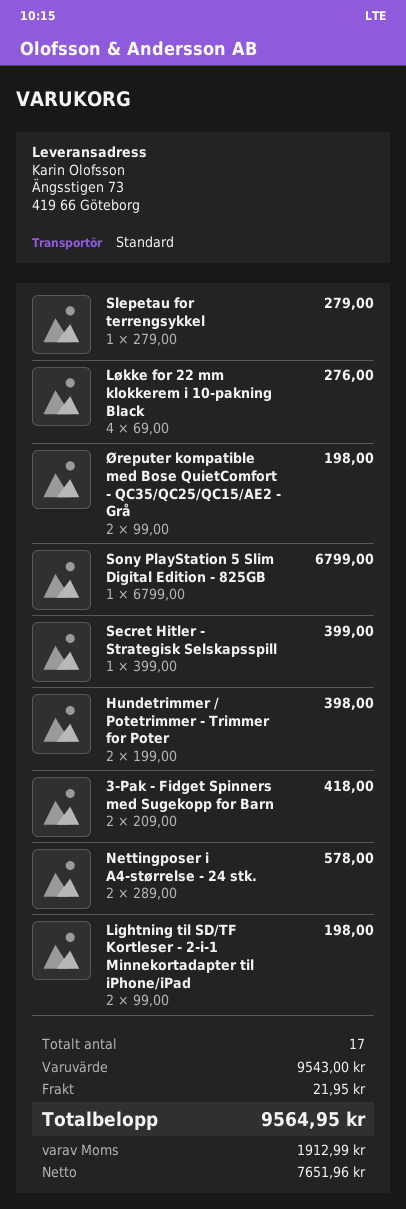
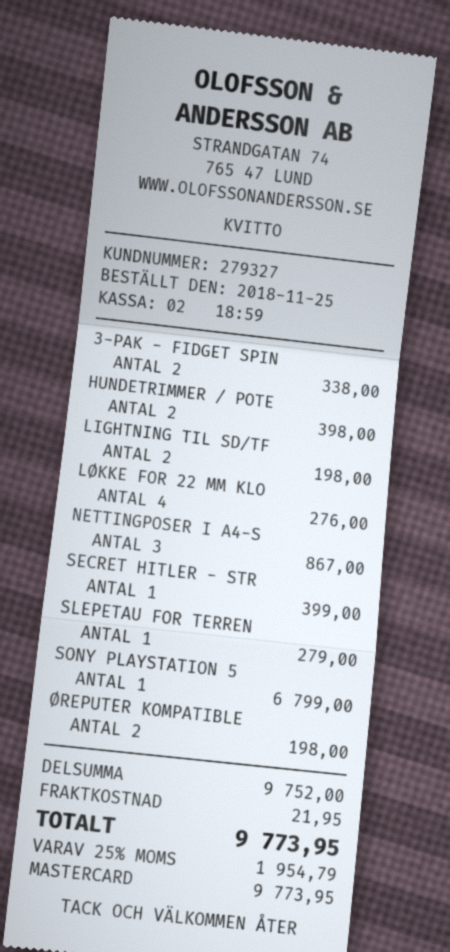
3-Pak - Fidget Spinners med Sugekopp for Barn: 2 for 418.00 -> 2 for 338.00
Nettingposer i A4-størrelse - 24 stk.: 2 for 578.00 -> 3 for 867.00
subtotal: 9543.00 -> 9752.00
tax: 1912.99 -> 1954.79
total: 9564.95 -> 9773.95

